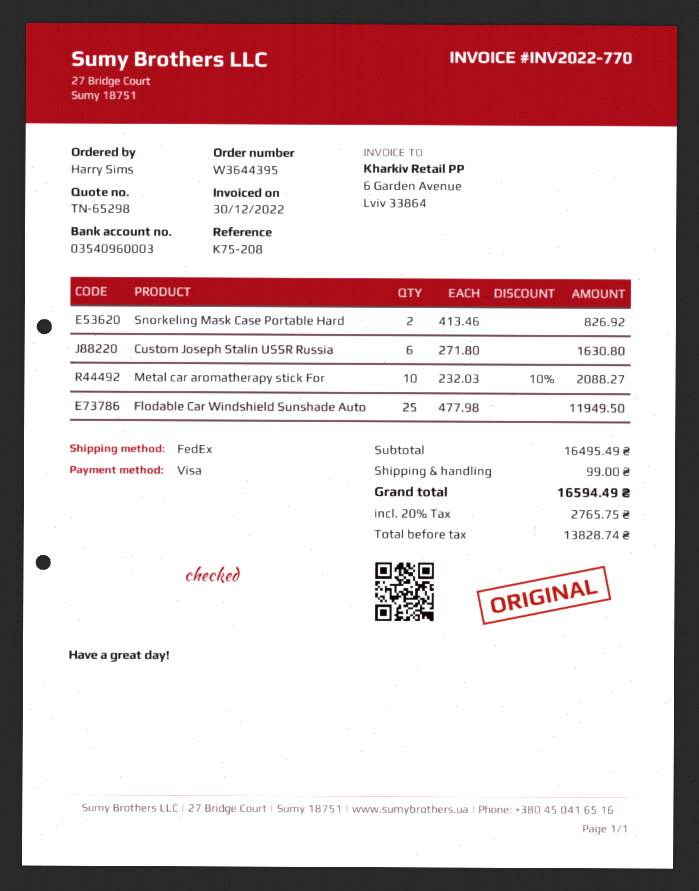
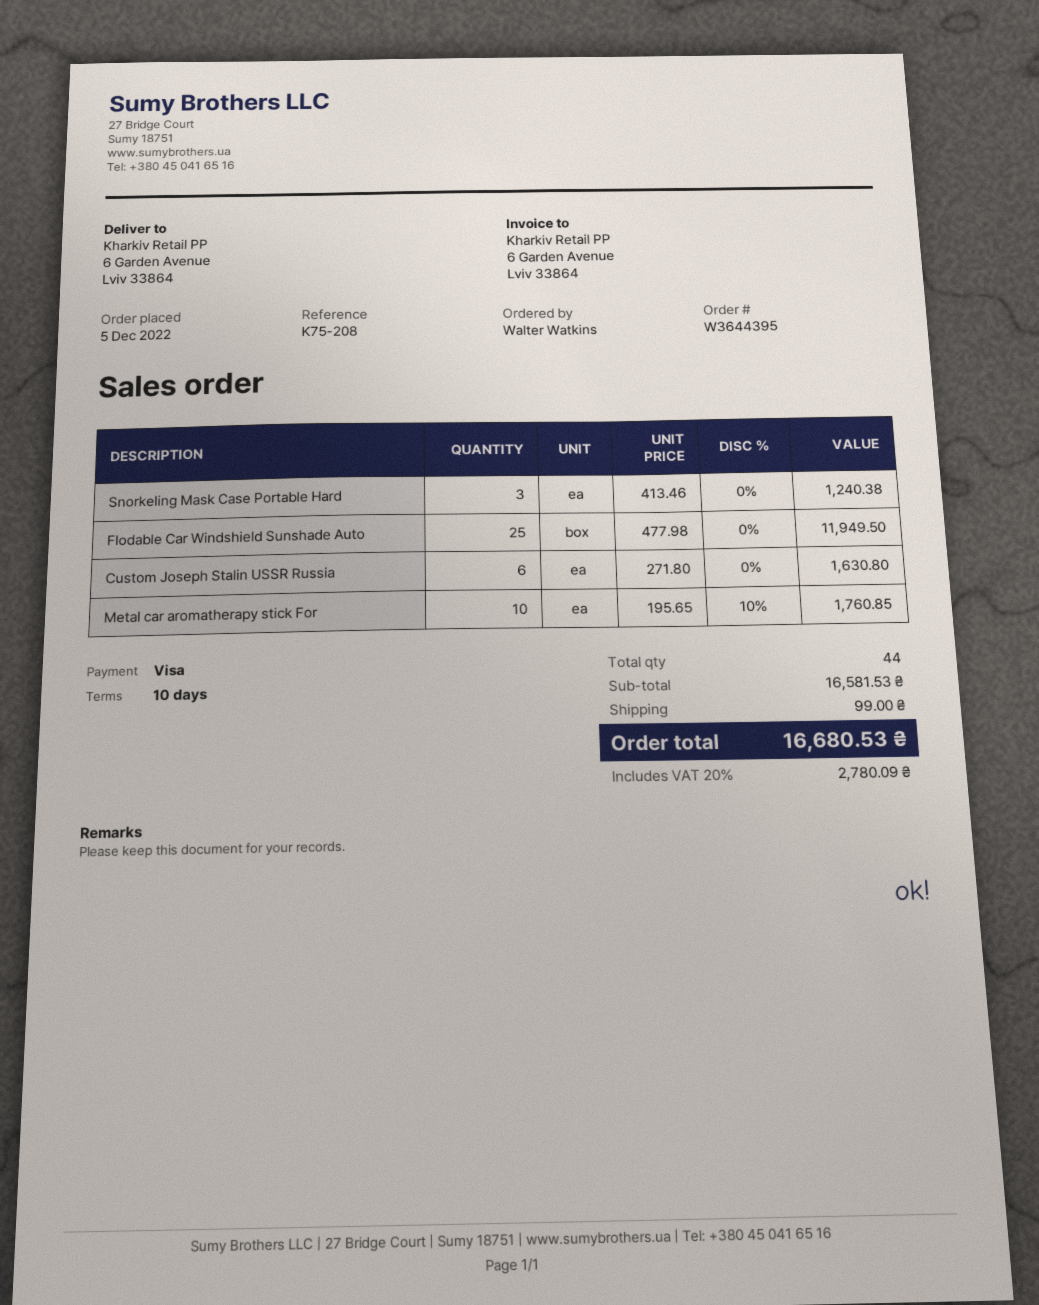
ordered by: Harry Sims -> Walter Watkins
Snorkeling Mask Case Portable Hard: 2 x 413.46 = 826.92 -> 3 x 413.46 = 1240.38
Metal car aromatherapy stick For: 10 x 232.03 - 10% = 2088.27 -> 10 x 195.65 - 10% = 1760.85
subtotal: 16495.49 -> 16581.53
tax: 20% = 2765.75 -> 20% = 2780.09
total: 16594.49 -> 16680.53

